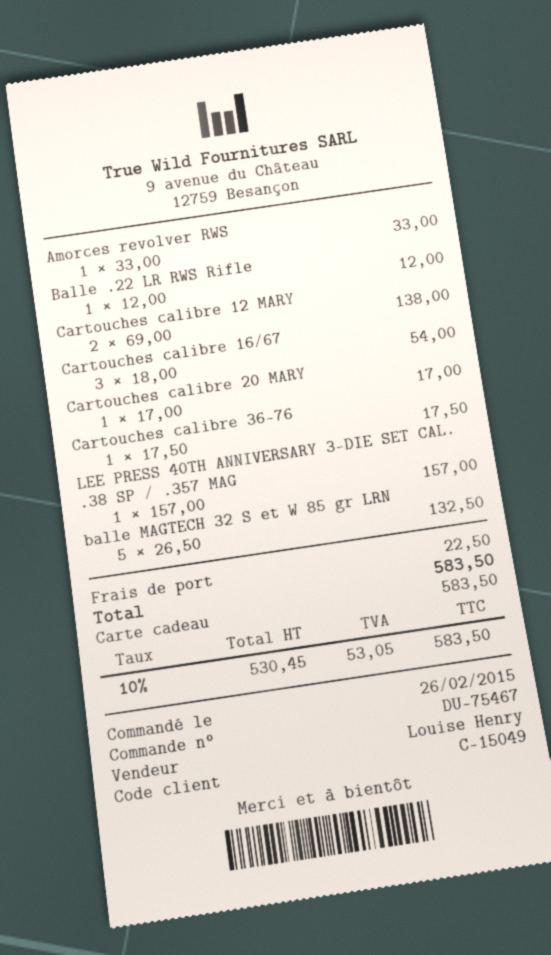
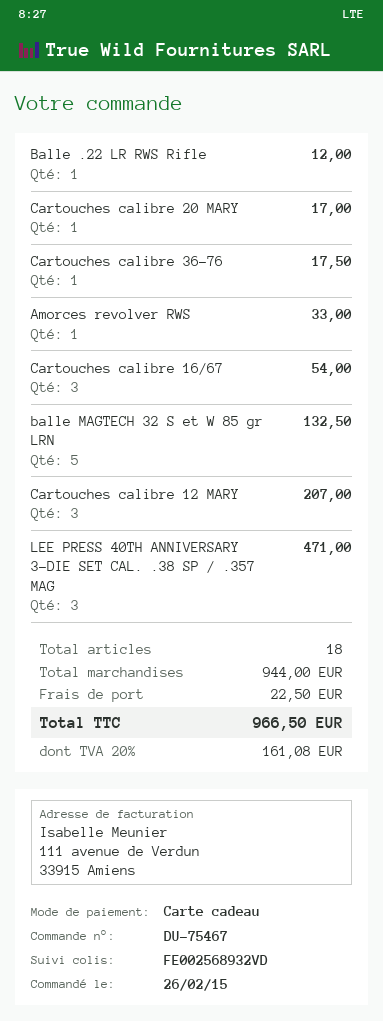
Cartouches calibre 12 MARY: 2 for 138.00 -> 3 for 207.00
LEE PRESS 40TH ANNIVERSARY 3-DIE SET CAL. .38 SP / .357 MAG: 1 for 157.00 -> 3 for 471.00
tax: 10% = 53.05 -> 20% = 161.08
total: 583.50 -> 966.50

